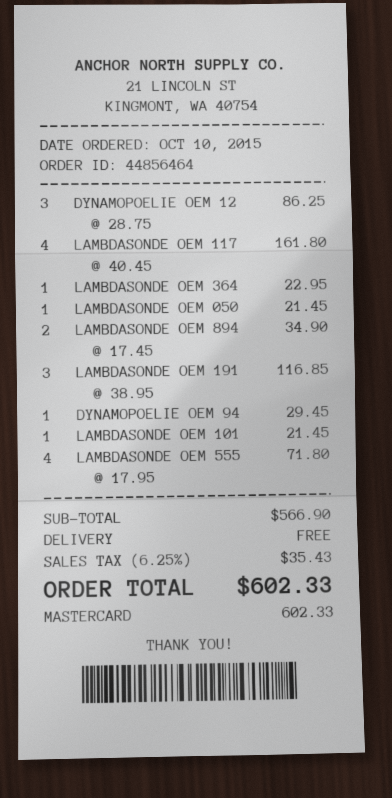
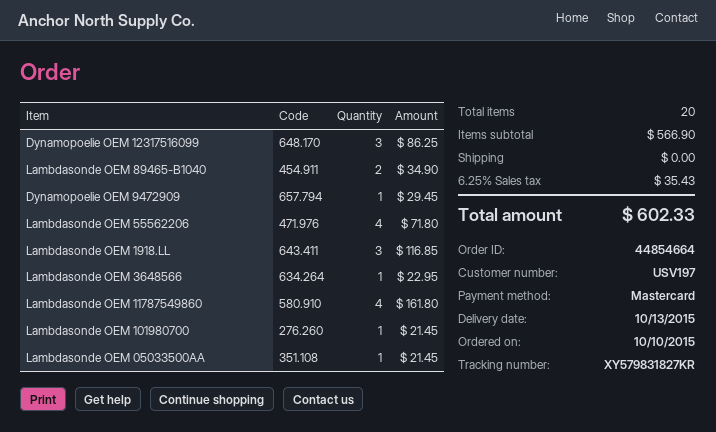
order number: 44856464 -> 44854664

